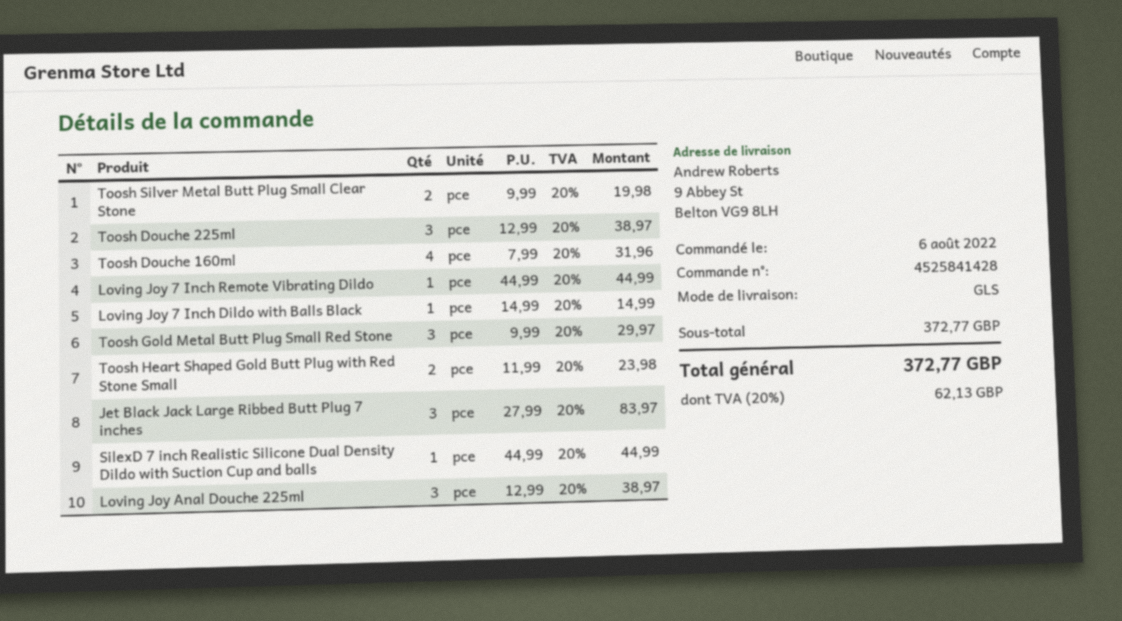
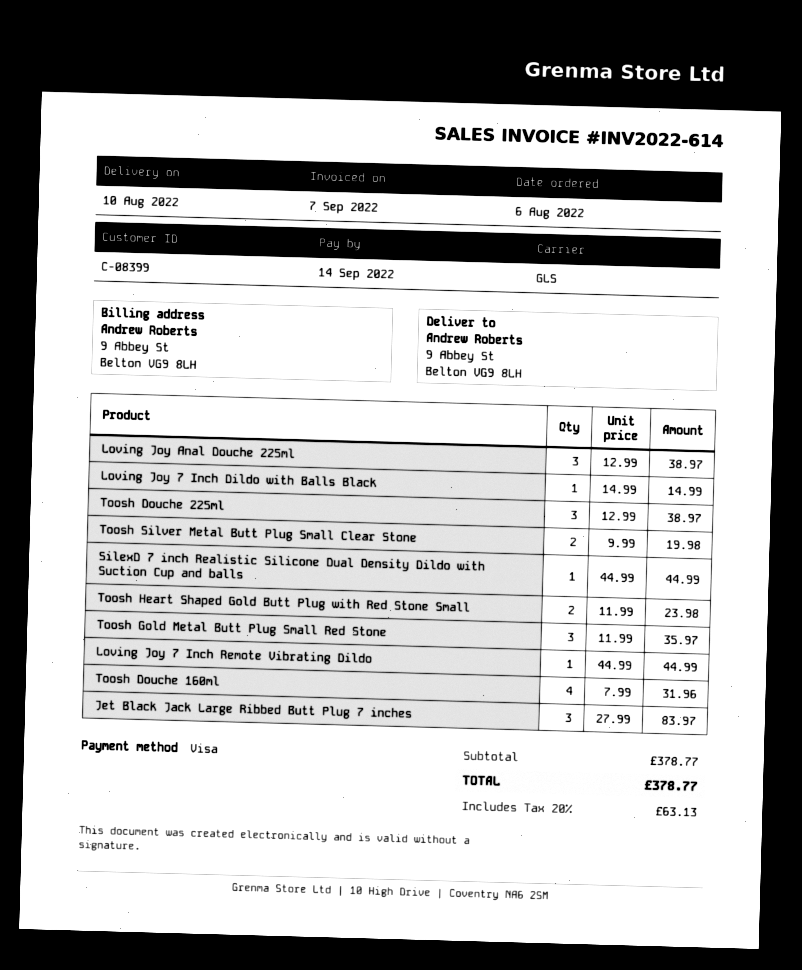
Toosh Gold Metal Butt Plug Small Red Stone: 3 x 9.99 = 29.97 -> 3 x 11.99 = 35.97
subtotal: 372.77 -> 378.77
tax: 20% = 62.13 -> 20% = 63.13
total: 372.77 -> 378.77

